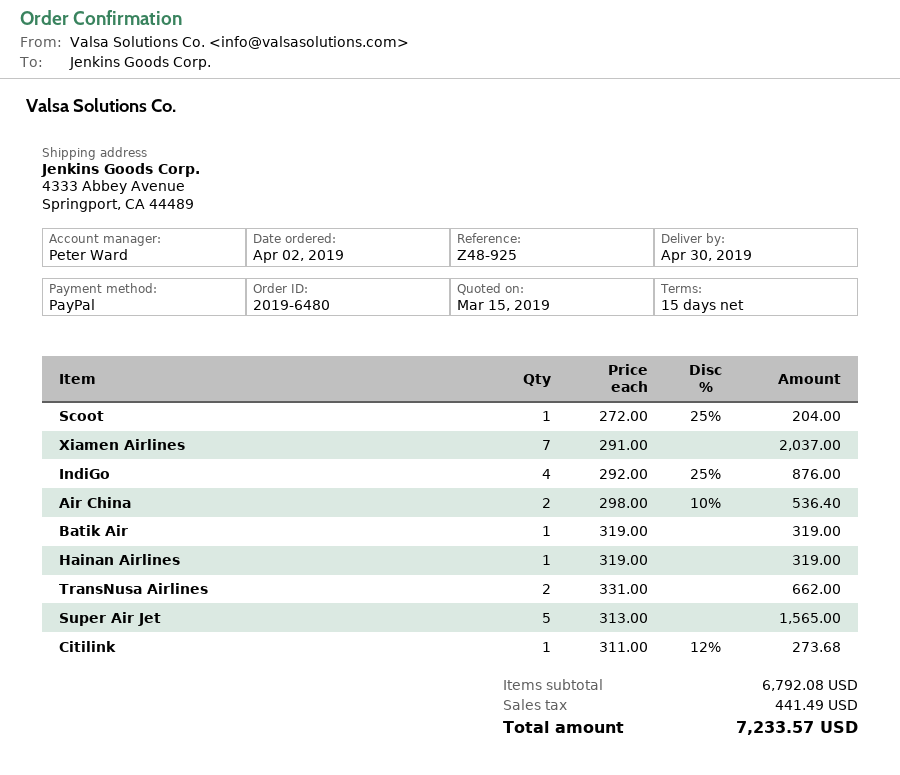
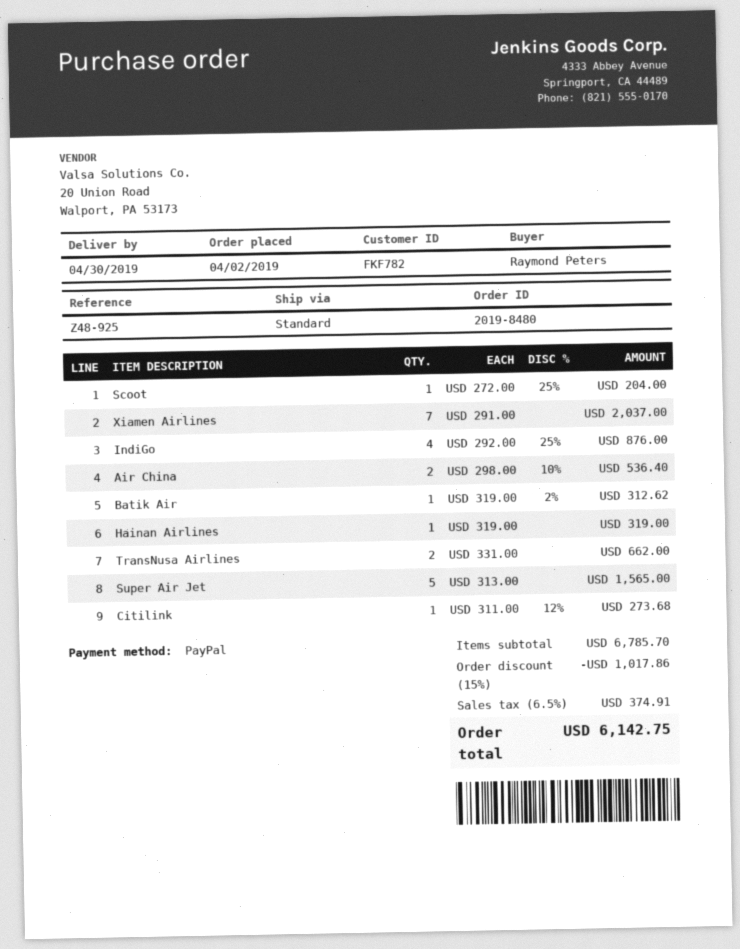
order number: 2019-6480 -> 2019-8480
Batik Air: 1 x 319.00 = 319.00 -> 1 x 319.00 - 2% = 312.62
subtotal: 6792.08 -> 6785.70
discount: none -> 15% = 1017.86
tax: 441.49 -> 374.91
total: 7233.57 -> 6142.75

